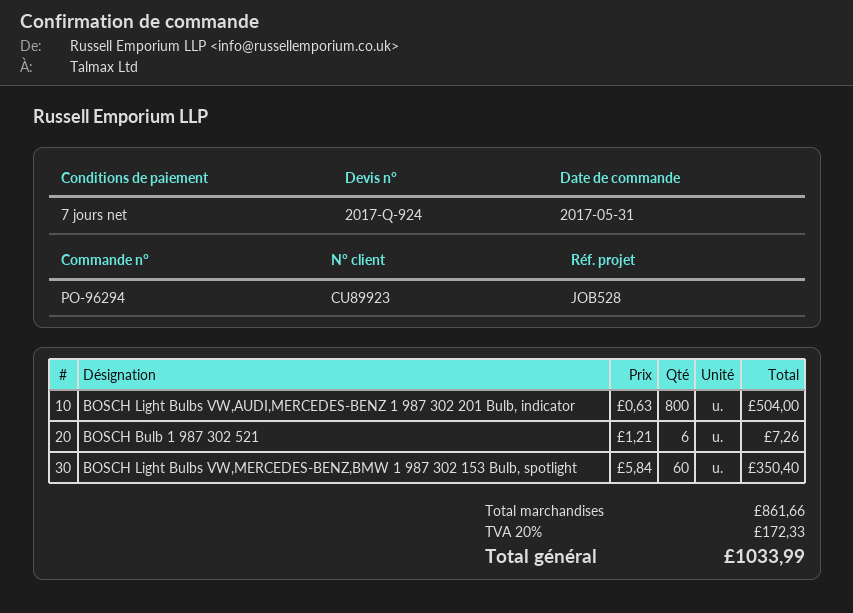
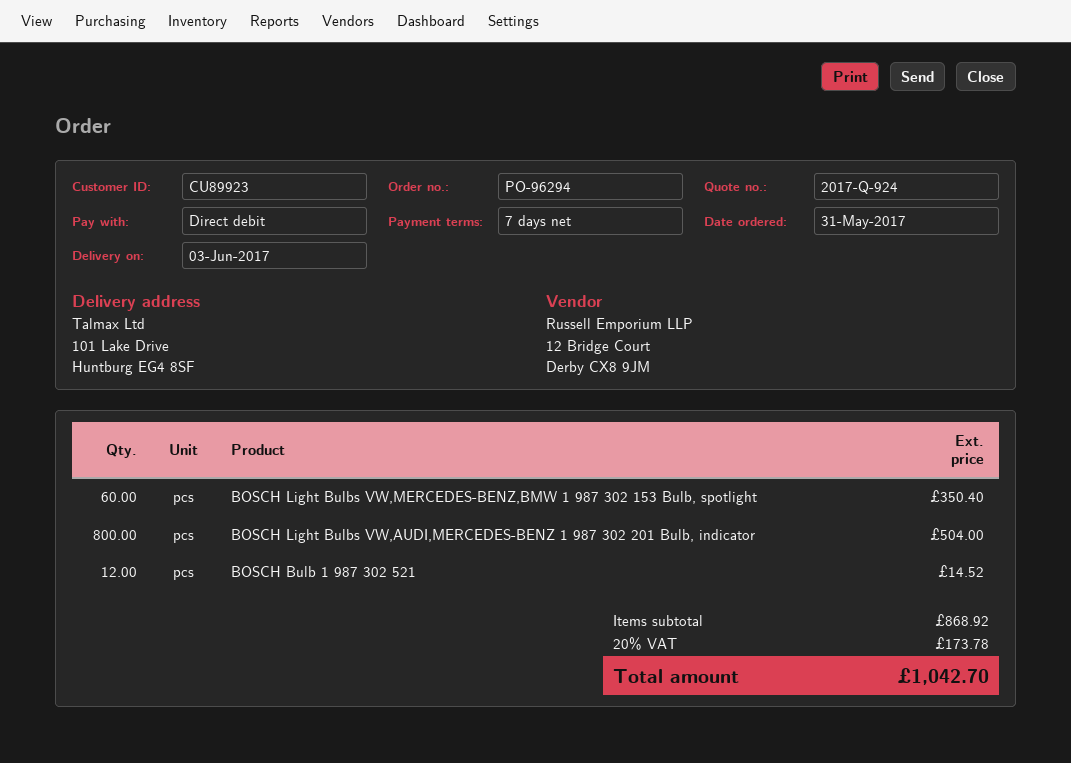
BOSCH Bulb 1 987 302 521: 6 for 7.26 -> 12 for 14.52
subtotal: 861.66 -> 868.92
tax: 20% = 172.33 -> 20% = 173.78
total: 1033.99 -> 1042.70

